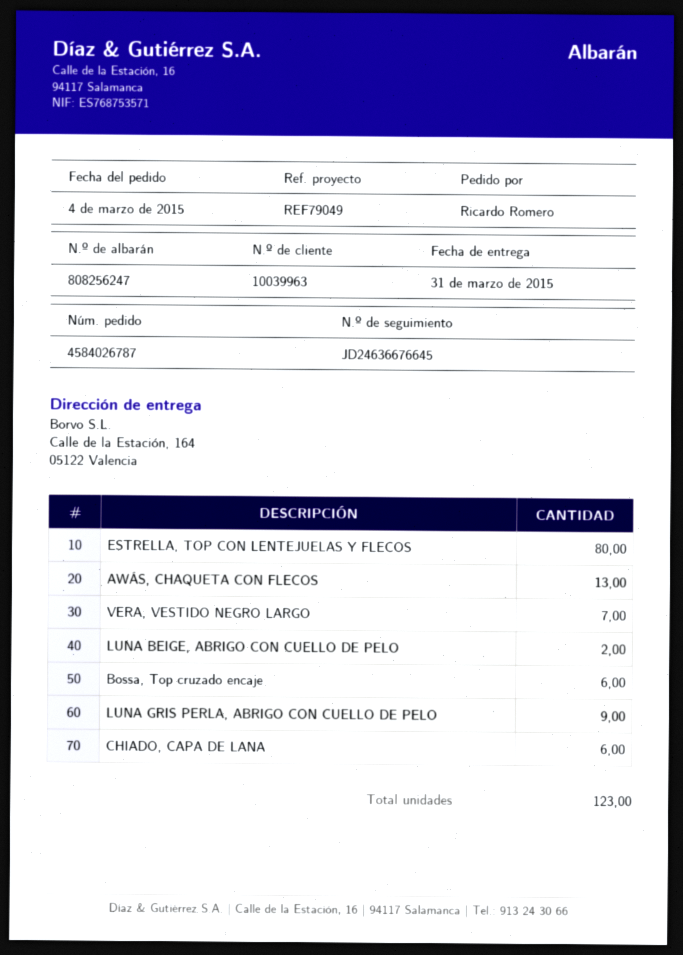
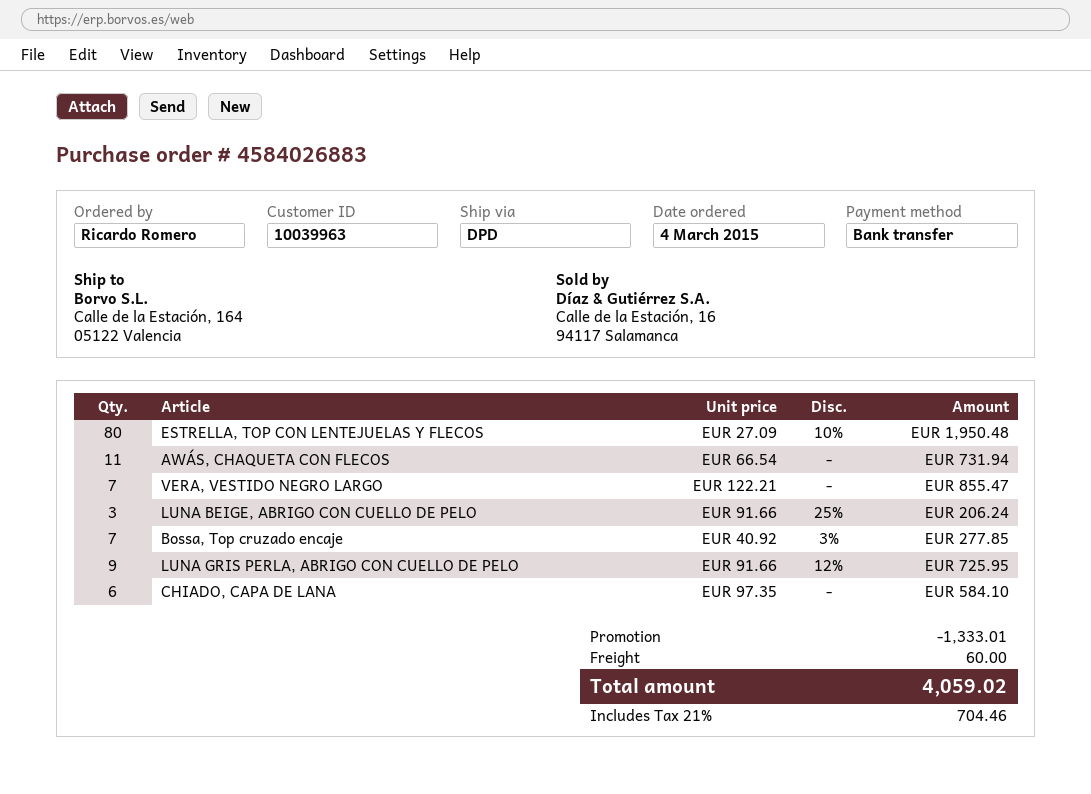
order number: 4584026787 -> 4584026883
AWÁS, CHAQUETA CON FLECOS: 13 -> 11
LUNA BEIGE, ABRIGO CON CUELLO DE PELO: 2 -> 3
Bossa, Top cruzado encaje: 6 -> 7

